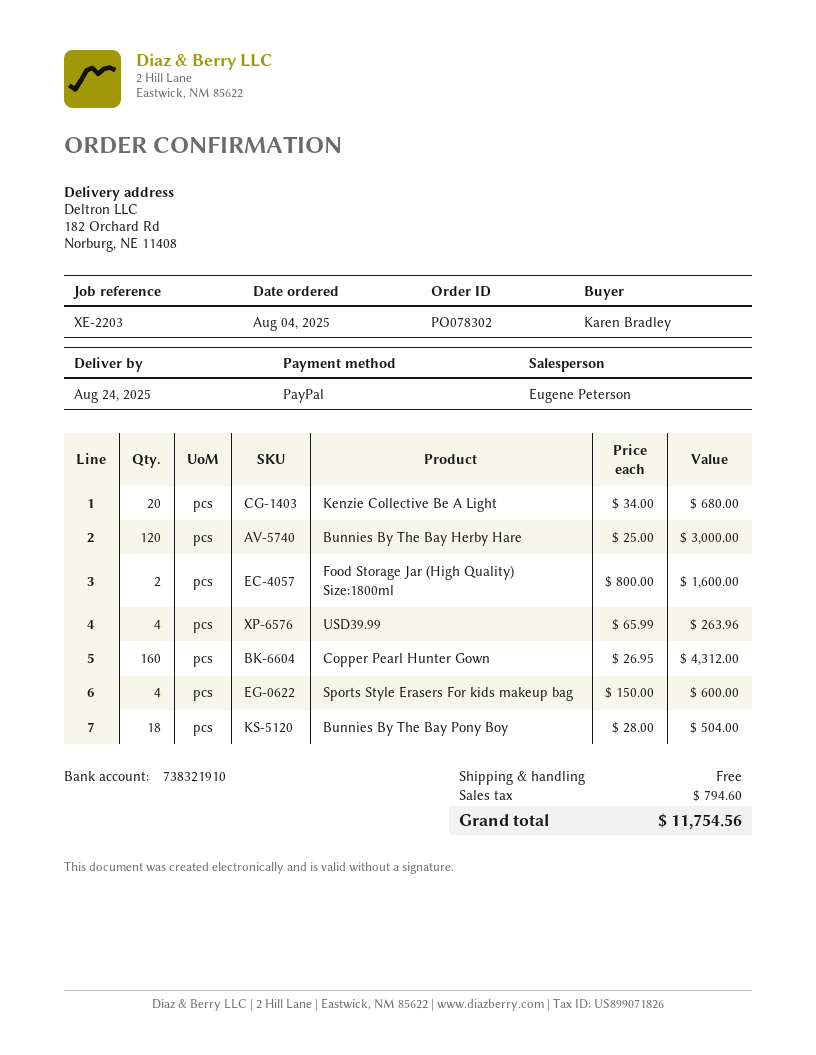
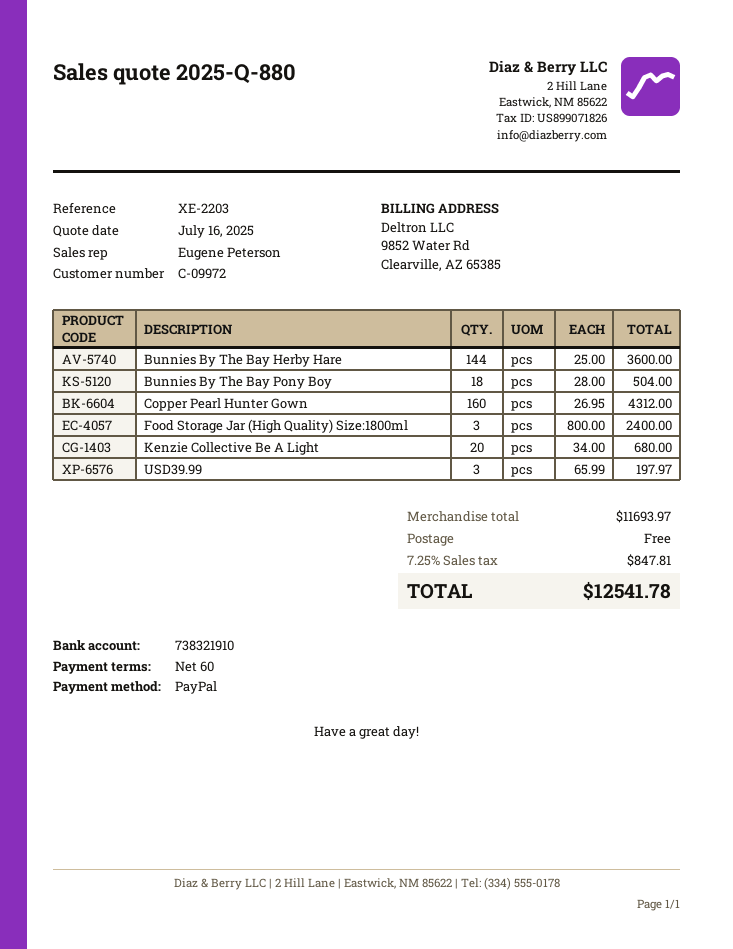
Bunnies By The Bay Herby Hare: 120 x 25.00 = 3000.00 -> 144 x 25.00 = 3600.00
Food Storage Jar (High Quality) Size:1800ml: 2 x 800.00 = 1600.00 -> 3 x 800.00 = 2400.00
USD39.99: 4 x 65.99 = 263.96 -> 3 x 65.99 = 197.97
Sports Style Erasers For kids makeup bag: 4 x 150.00 = 600.00 -> none
tax: 794.60 -> 847.81
total: 11754.56 -> 12541.78

